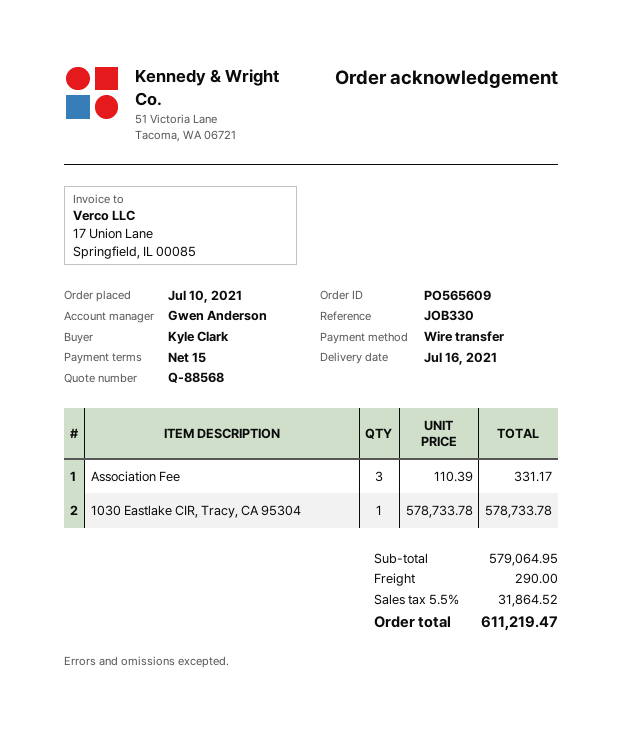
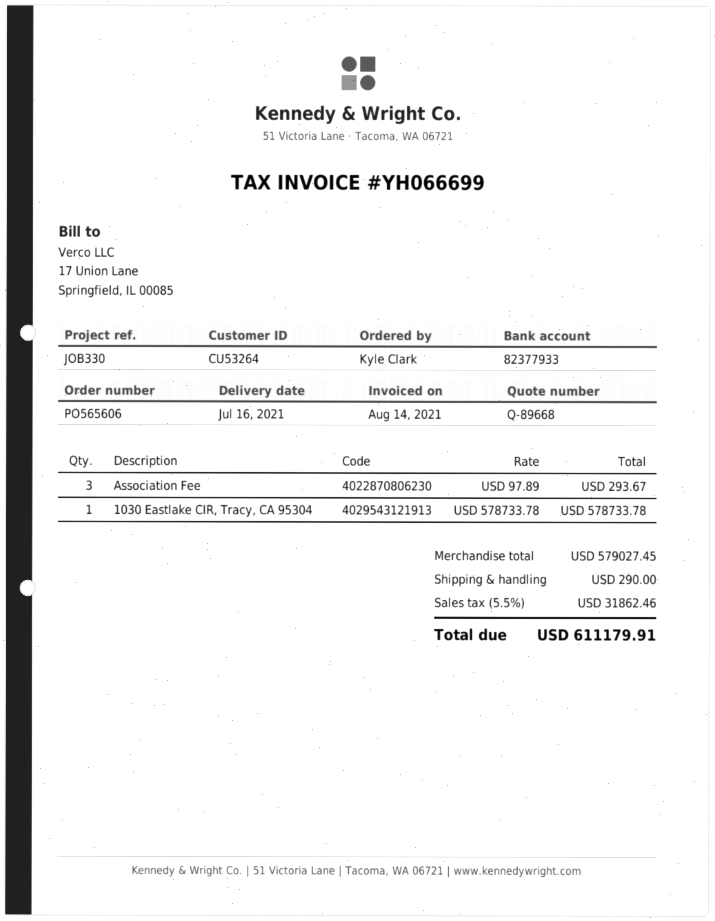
quote number: Q-88568 -> Q-89668
order number: PO565609 -> PO565606
Association Fee: 3 x 110.39 = 331.17 -> 3 x 97.89 = 293.67
subtotal: 579064.95 -> 579027.45
tax: 5.5% = 31864.52 -> 5.5% = 31862.46
total: 611219.47 -> 611179.91

